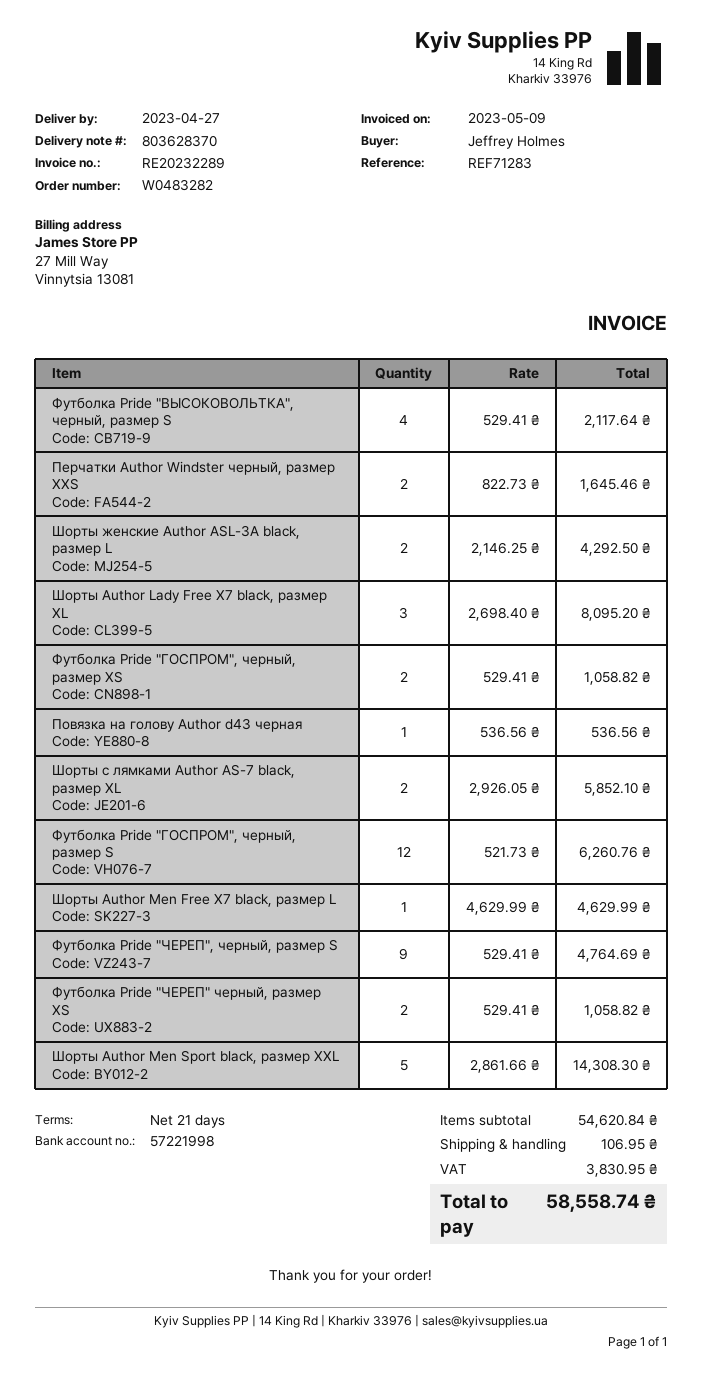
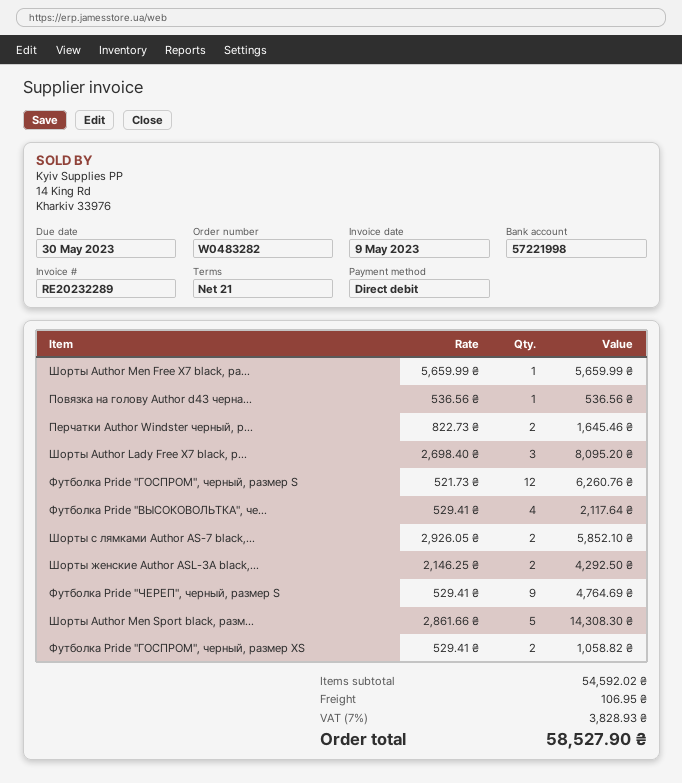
Шорты Author Men Free X7 black, размер L: 1 x 4629.99 = 4629.99 -> 1 x 5659.99 = 5659.99
Футболка Pride "ЧЕРЕП" черный, размер XS: 2 x 529.41 = 1058.82 -> none
subtotal: 54620.84 -> 54592.02
tax: 3830.95 -> 3828.93
total: 58558.74 -> 58527.90

